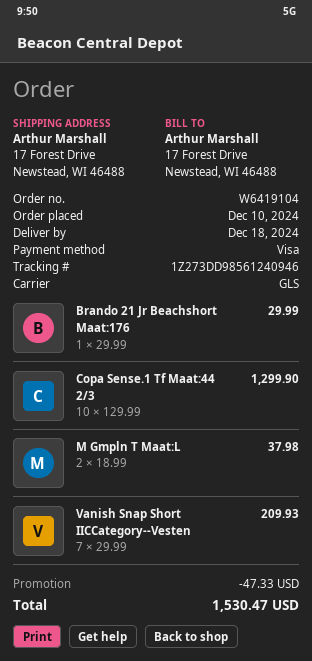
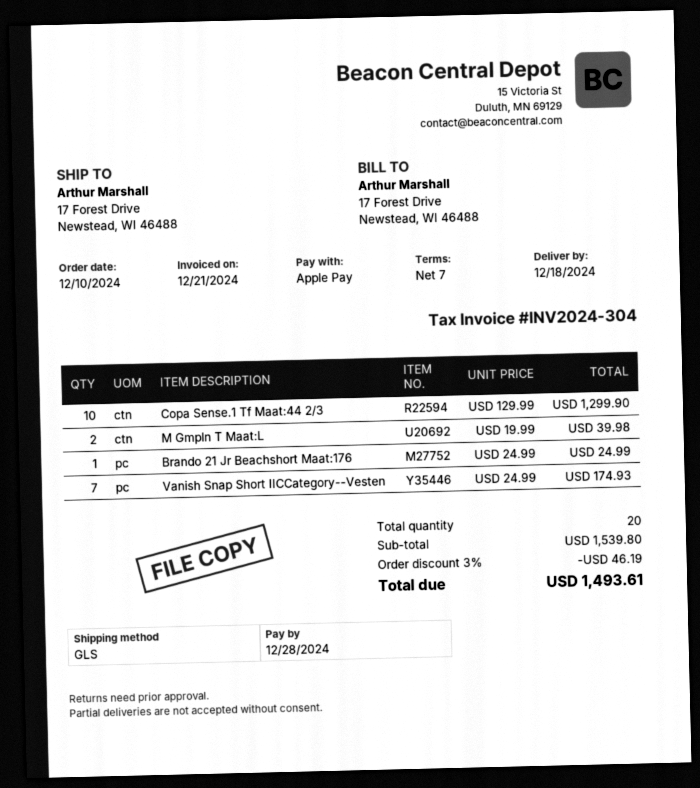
payment method: Visa -> Apple Pay
Brando 21 Jr Beachshort Maat:176: 1 x 29.99 = 29.99 -> 1 x 24.99 = 24.99
M Gmpln T Maat:L: 2 x 18.99 = 37.98 -> 2 x 19.99 = 39.98
Vanish Snap Short IICCategory--Vesten: 7 x 29.99 = 209.93 -> 7 x 24.99 = 174.93
discount: 47.33 -> 46.19
total: 1530.47 -> 1493.61

